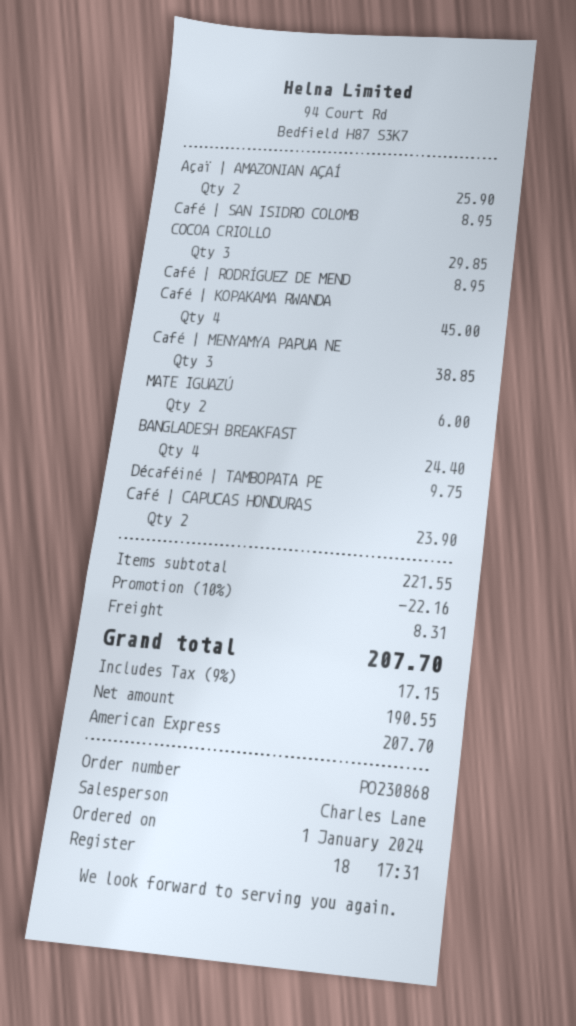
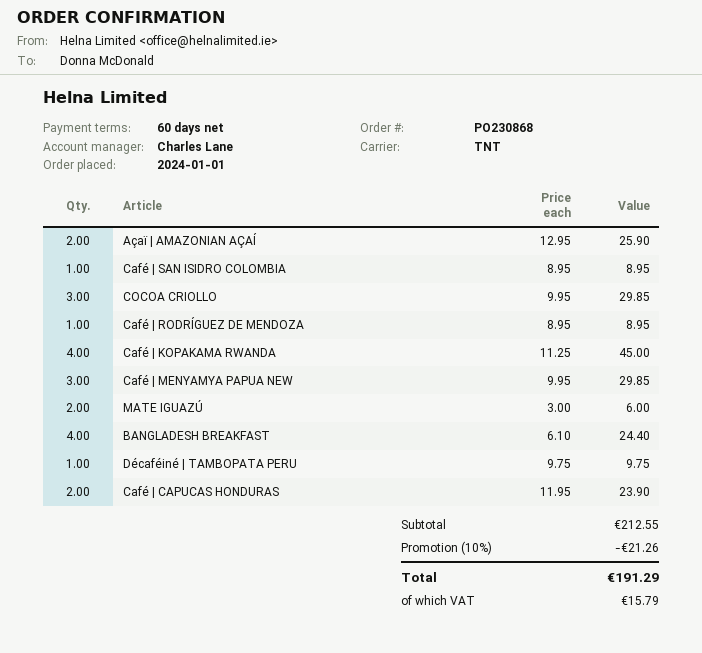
Café | MENYAMYA PAPUA NE: 3 for 38.85 -> 3 for 29.85
subtotal: 221.55 -> 212.55
discount: 10% = 22.16 -> 10% = 21.26
shipping: 8.31 -> none
tax: 17.15 -> 15.79
total: 207.70 -> 191.29

